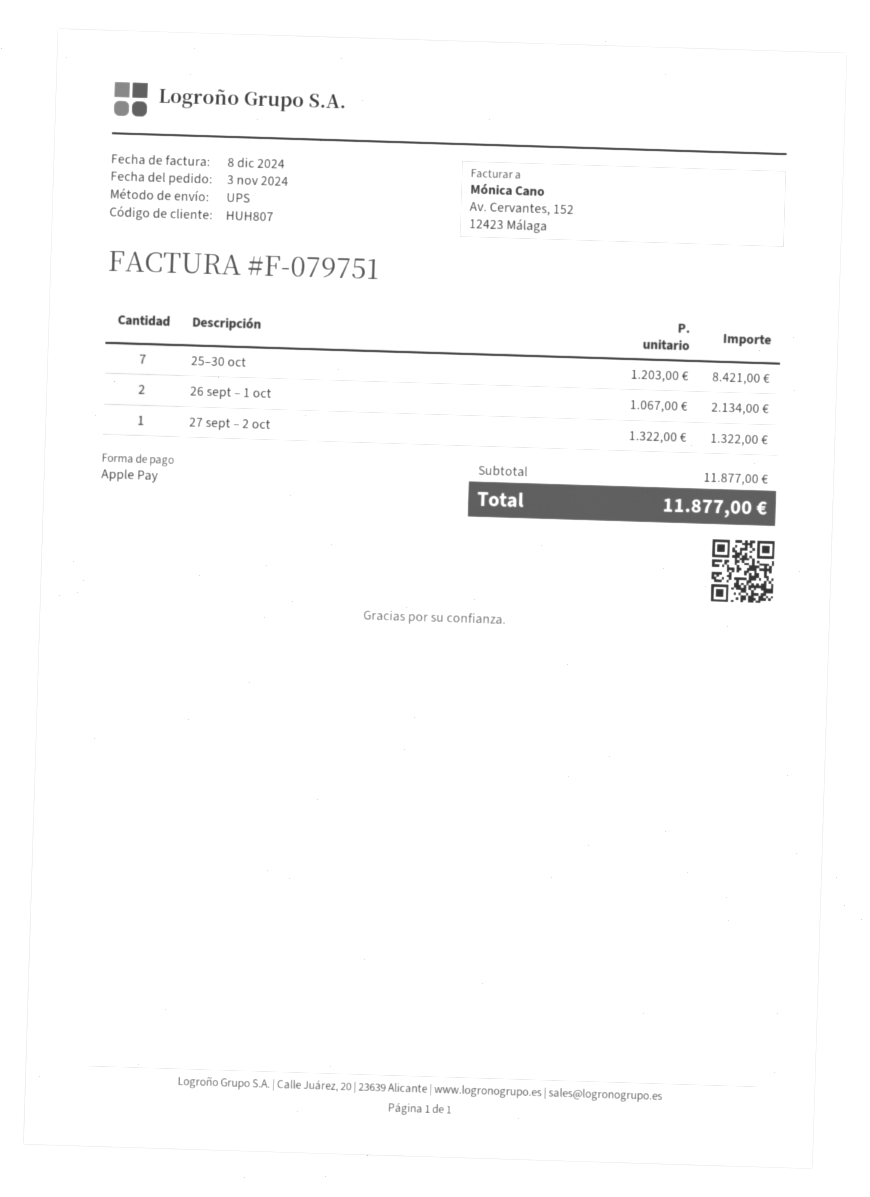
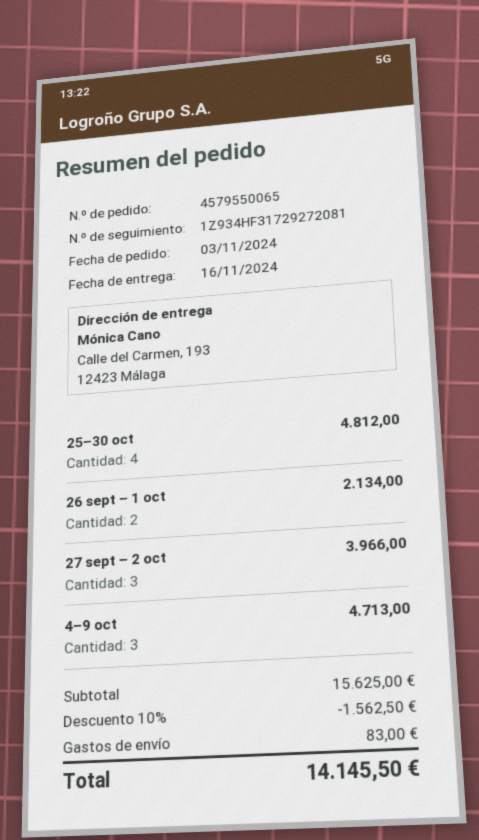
25–30 oct: 7 for 8421.00 -> 4 for 4812.00
27 sept – 2 oct: 1 for 1322.00 -> 3 for 3966.00
4–9 oct: none -> 3 for 4713.00
subtotal: 11877.00 -> 15625.00
discount: none -> 10% = 1562.50
shipping: none -> 83.00
total: 11877.00 -> 14145.50

